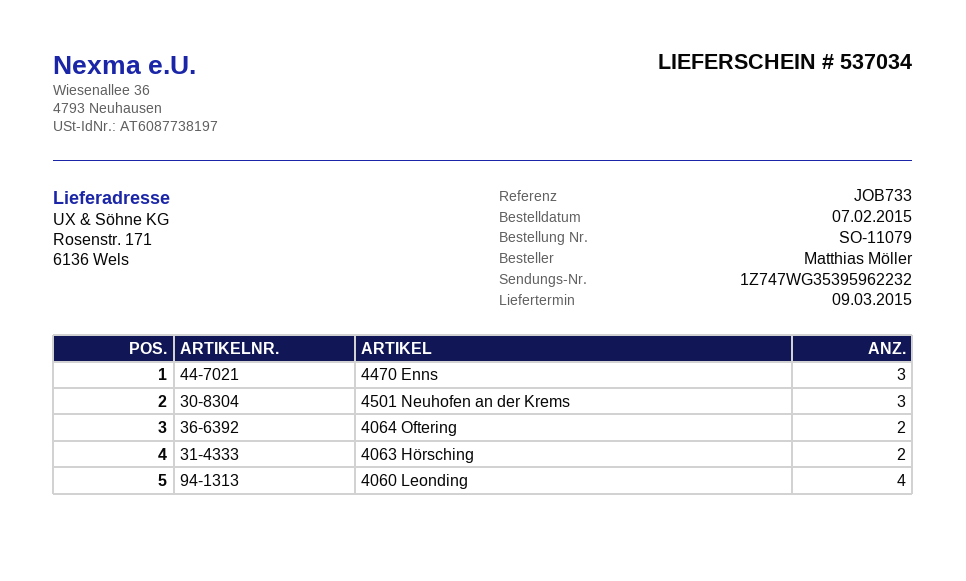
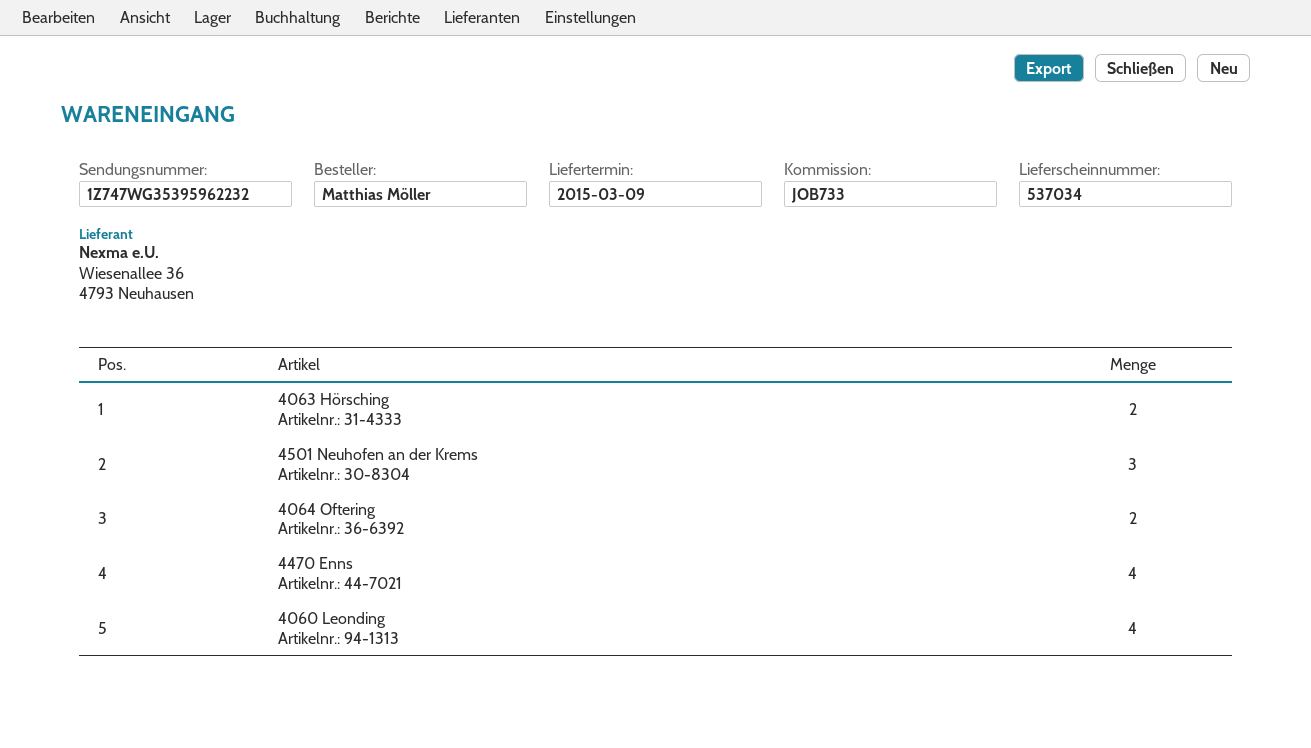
4470 Enns: 3 -> 4

